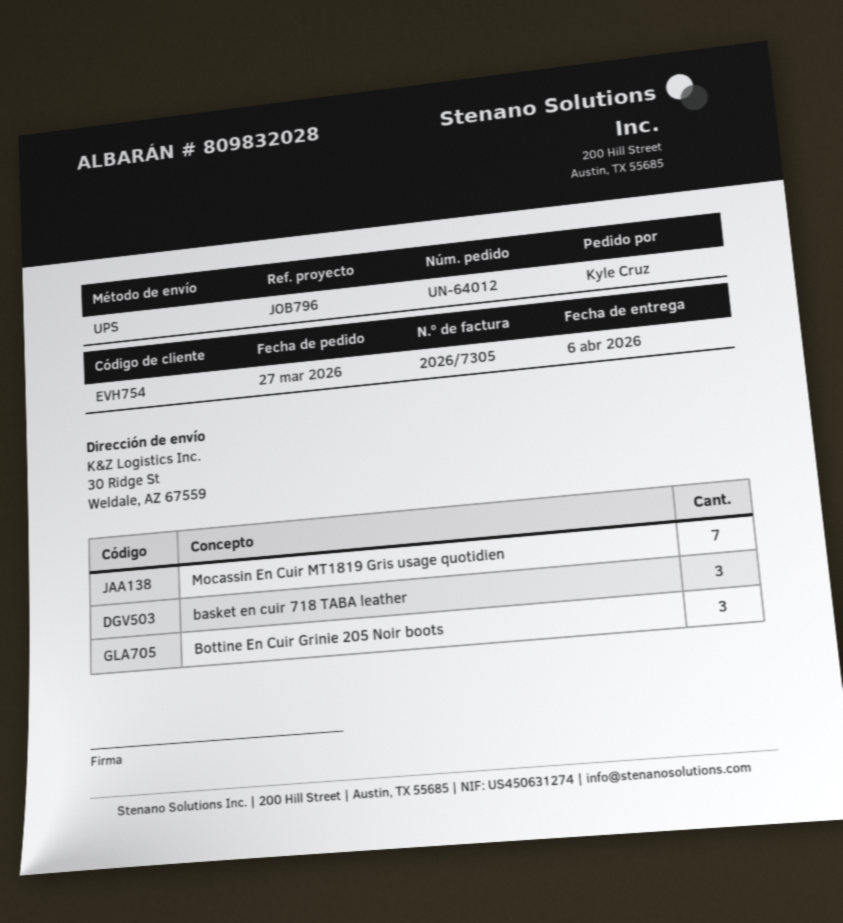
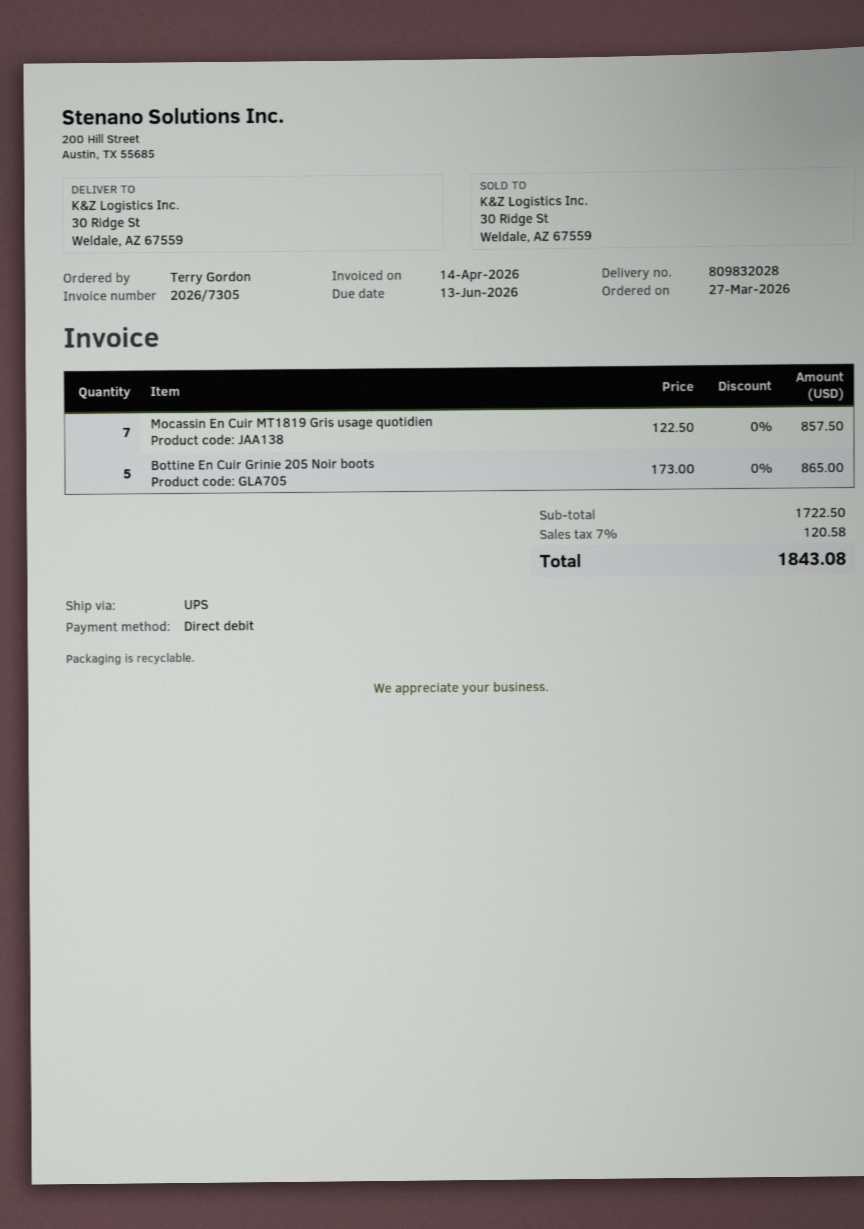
ordered by: Kyle Cruz -> Terry Gordon
basket en cuir 718 TABA leather: 3 -> none
Bottine En Cuir Grinie 205 Noir boots: 3 -> 5

